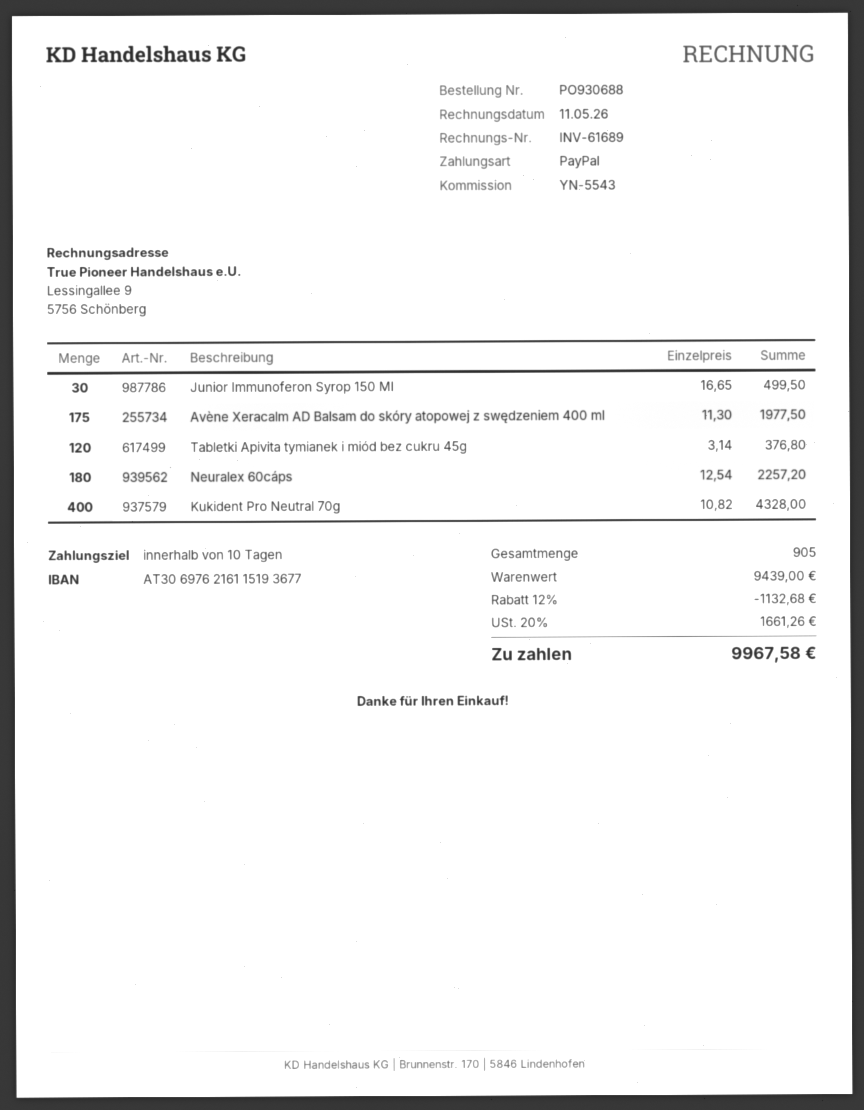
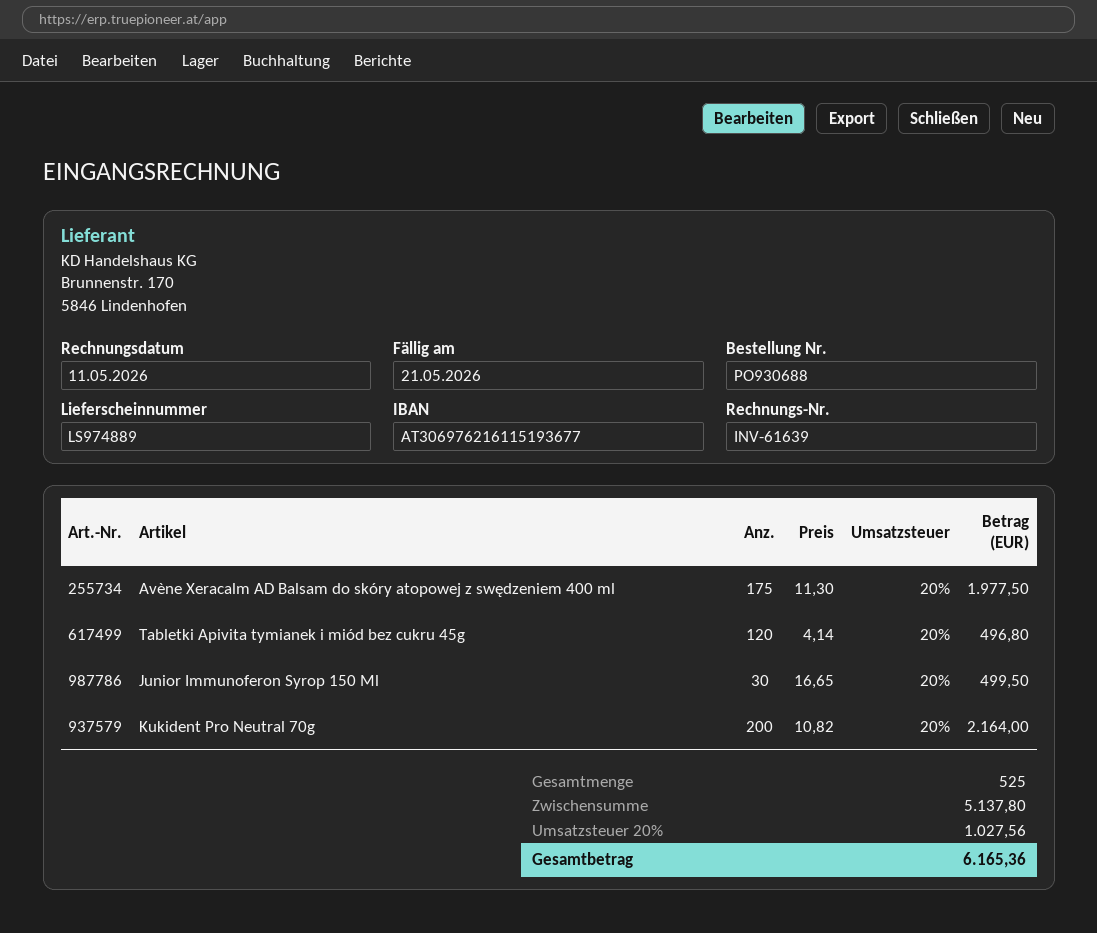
invoice number: INV-61689 -> INV-61639
Tabletki Apivita tymianek i miód bez cukru 45g: 120 x 3.14 = 376.80 -> 120 x 4.14 = 496.80
Neuralex 60cáps: 180 x 12.54 = 2257.20 -> none
Kukident Pro Neutral 70g: 400 x 10.82 = 4328.00 -> 200 x 10.82 = 2164.00
total quantity: 905 -> 525
subtotal: 9439.00 -> 5137.80
discount: 12% = 1132.68 -> none
tax: 20% = 1661.26 -> 20% = 1027.56
total: 9967.58 -> 6165.36

